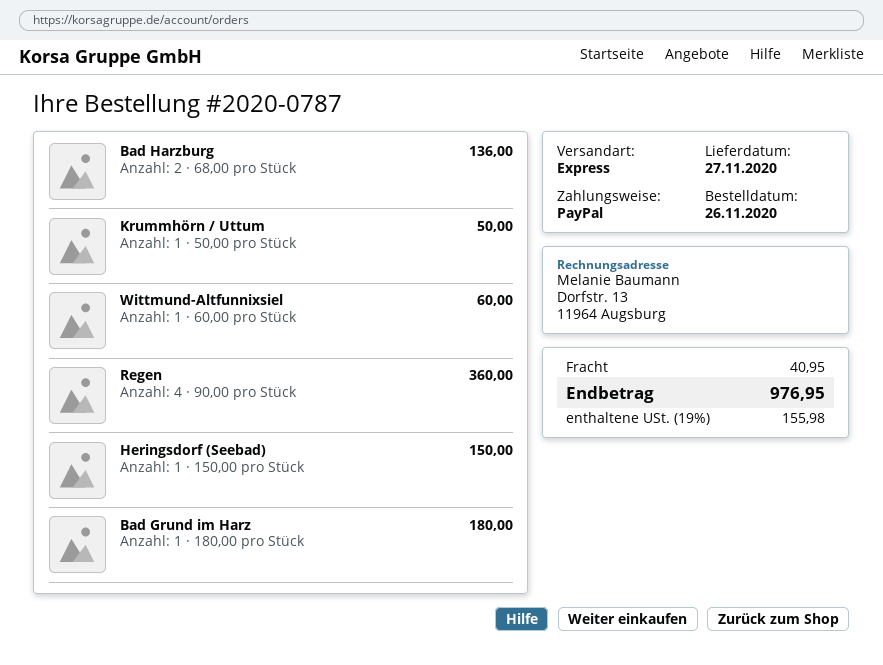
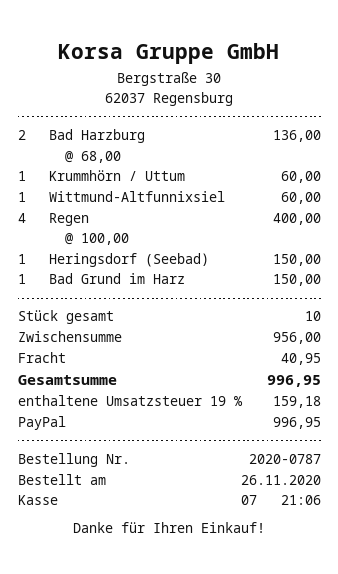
Krummhörn / Uttum: 1 x 50.00 = 50.00 -> 1 x 60.00 = 60.00
Regen: 4 x 90.00 = 360.00 -> 4 x 100.00 = 400.00
Bad Grund im Harz: 1 x 180.00 = 180.00 -> 1 x 150.00 = 150.00
tax: 19% = 155.98 -> 19% = 159.18
total: 976.95 -> 996.95

